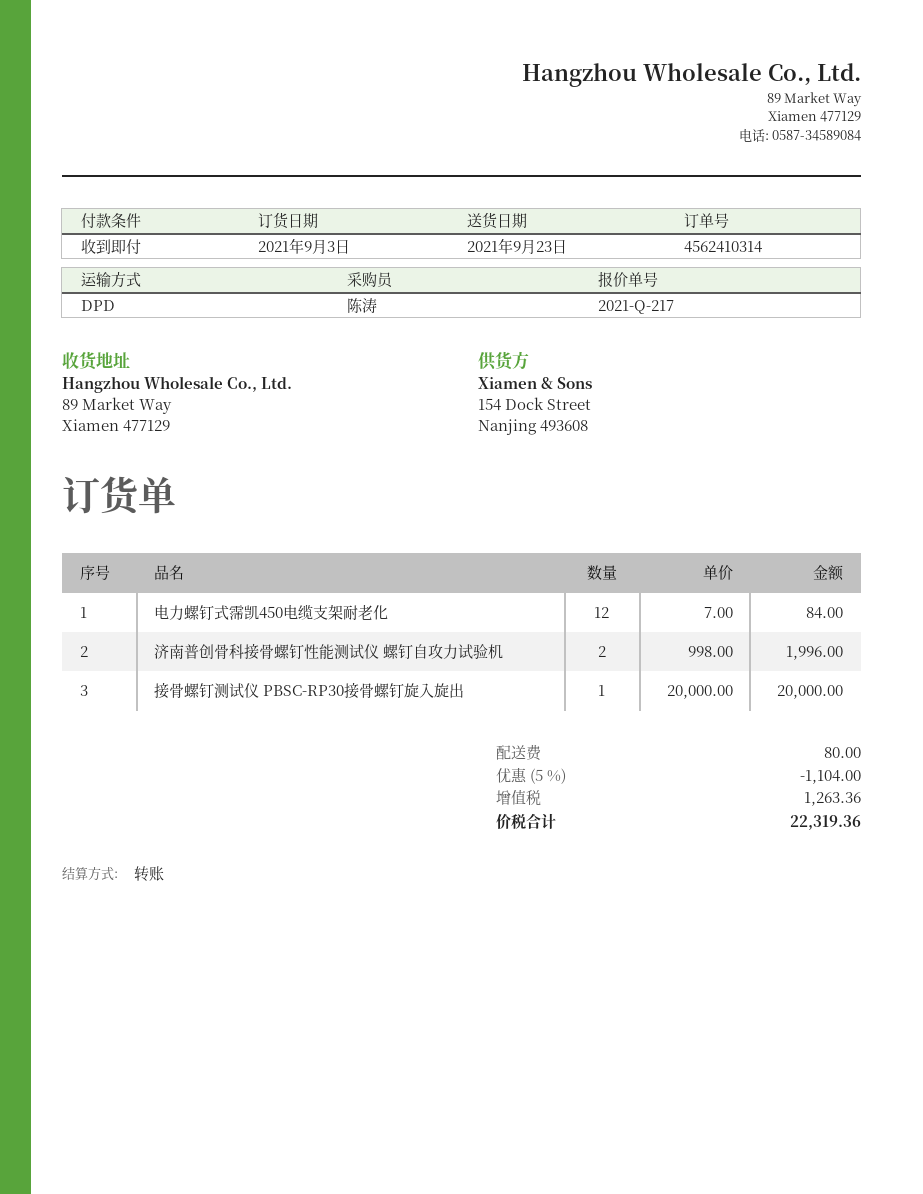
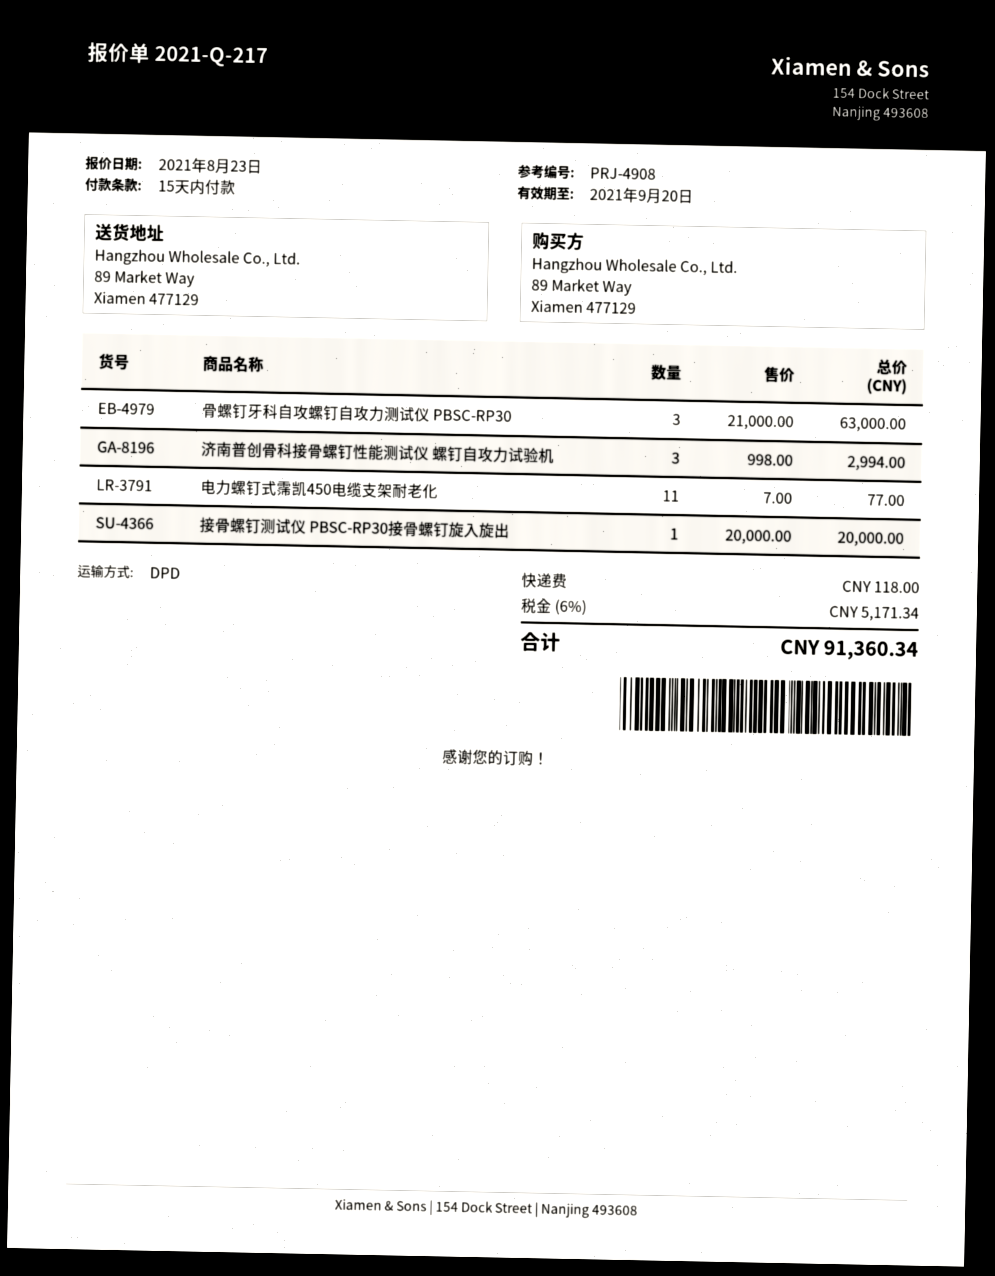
payment terms: on receipt -> 15 days
电力螺钉式霈凯450电缆支架耐老化: 12 x 7.00 = 84.00 -> 11 x 7.00 = 77.00
济南普创骨科接骨螺钉性能测试仪 螺钉自攻力试验机: 2 x 998.00 = 1996.00 -> 3 x 998.00 = 2994.00
骨螺钉牙科自攻螺钉自攻力测试仪 PBSC-RP30: none -> 3 x 21000.00 = 63000.00
discount: 5% = 1104.00 -> none
shipping: 80.00 -> 118.00
tax: 1263.36 -> 5171.34
total: 22319.36 -> 91360.34

